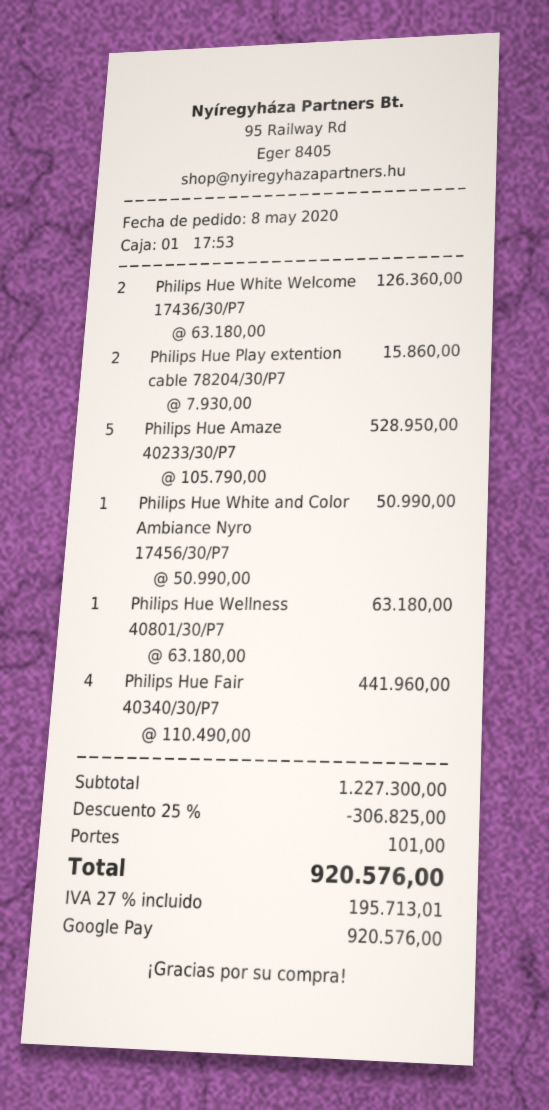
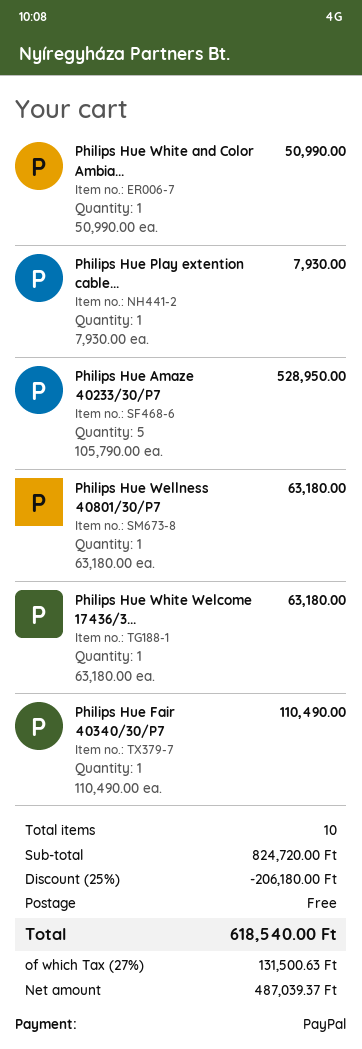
payment method: Google Pay -> PayPal
Philips Hue White Welcome 17436/30/P7: 2 x 63180.00 = 126360.00 -> 1 x 63180.00 = 63180.00
Philips Hue Play extention cable 78204/30/P7: 2 x 7930.00 = 15860.00 -> 1 x 7930.00 = 7930.00
Philips Hue Fair 40340/30/P7: 4 x 110490.00 = 441960.00 -> 1 x 110490.00 = 110490.00
subtotal: 1227300.00 -> 824720.00
discount: 25% = 306825.00 -> 25% = 206180.00
shipping: 101.00 -> 0.00
tax: 27% = 195713.01 -> 27% = 131500.63
total: 920576.00 -> 618540.00

